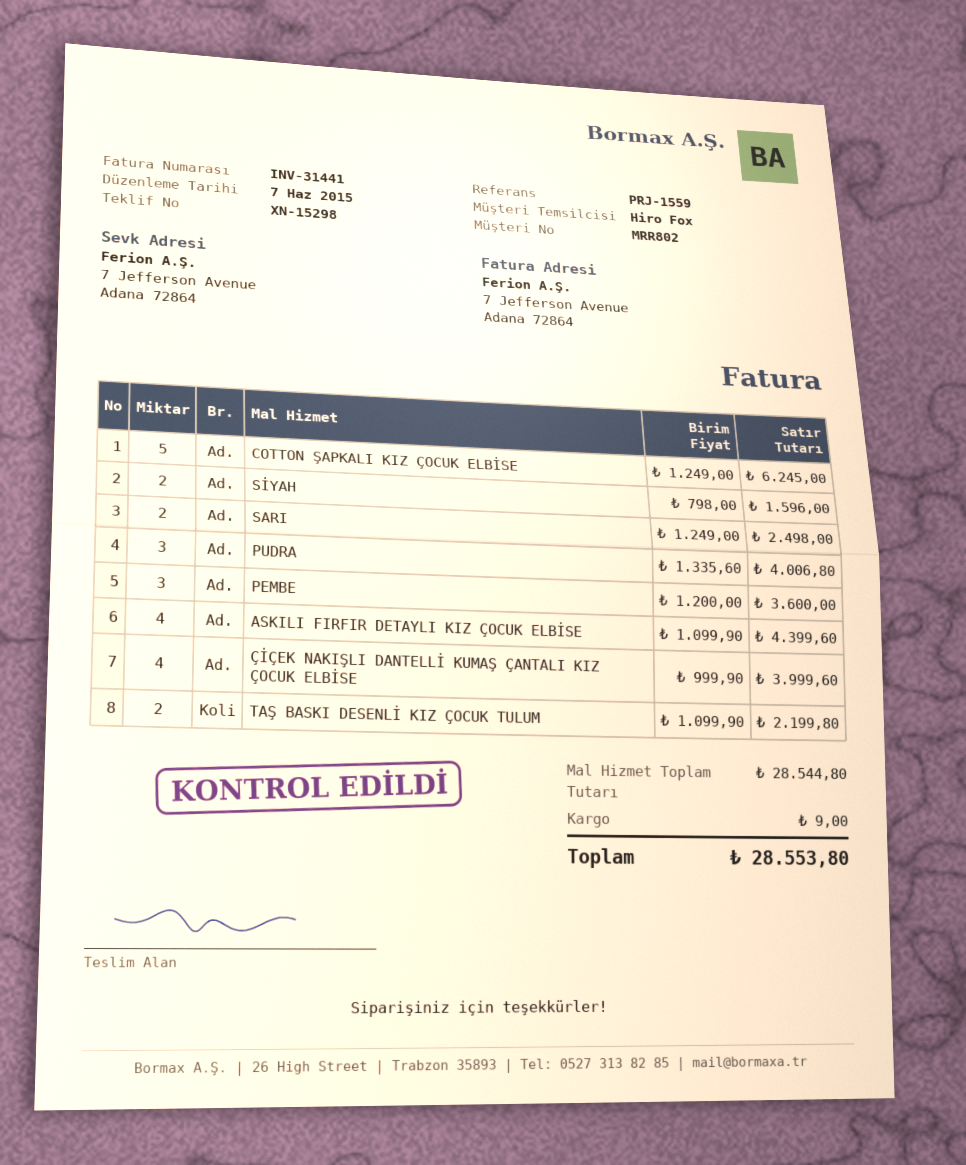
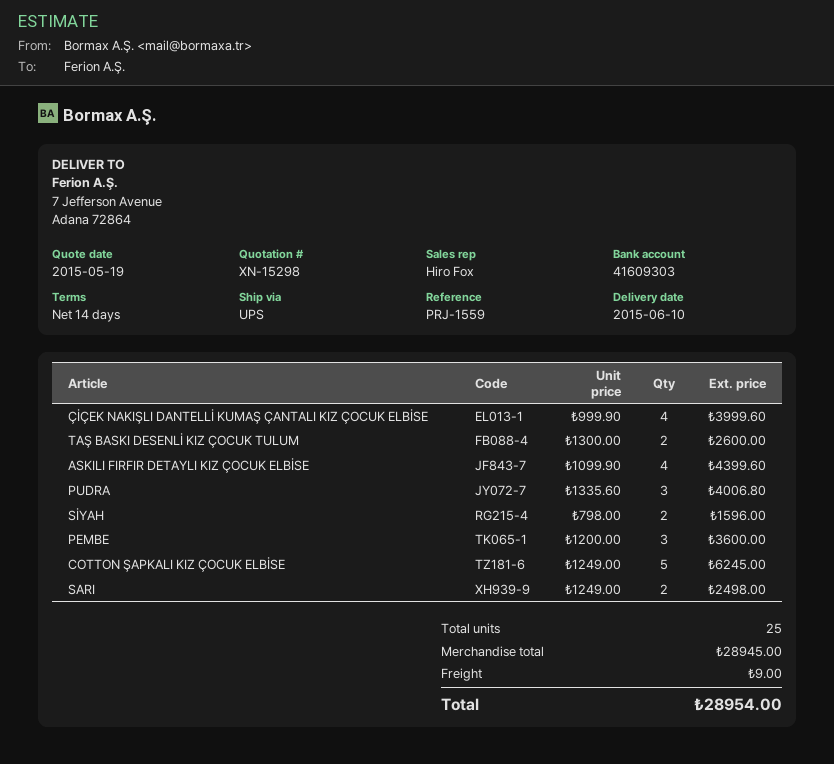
TAŞ BASKI DESENLİ KIZ ÇOCUK TULUM: 2 x 1099.90 = 2199.80 -> 2 x 1300.00 = 2600.00
subtotal: 28544.80 -> 28945.00
total: 28553.80 -> 28954.00

